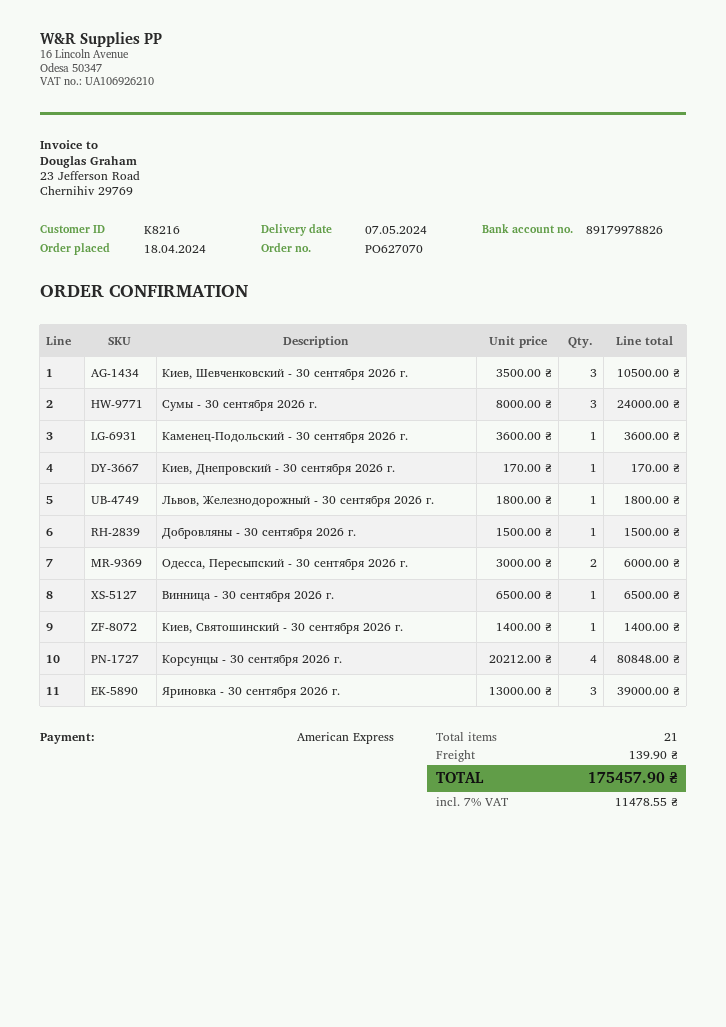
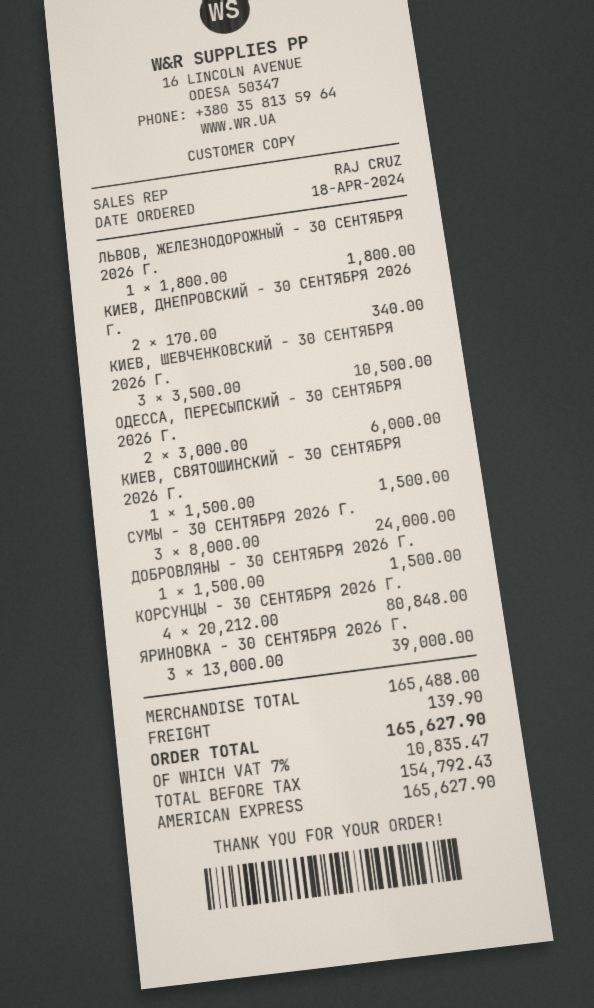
Каменец-Подольский - 30 сентября 2026 г.: 1 x 3600.00 = 3600.00 -> none
Киев, Днепровский - 30 сентября 2026 г.: 1 x 170.00 = 170.00 -> 2 x 170.00 = 340.00
Винница - 30 сентября 2026 г.: 1 x 6500.00 = 6500.00 -> none
Киев, Святошинский - 30 сентября 2026 г.: 1 x 1400.00 = 1400.00 -> 1 x 1500.00 = 1500.00
tax: 7% = 11478.55 -> 7% = 10835.47
total: 175457.90 -> 165627.90

